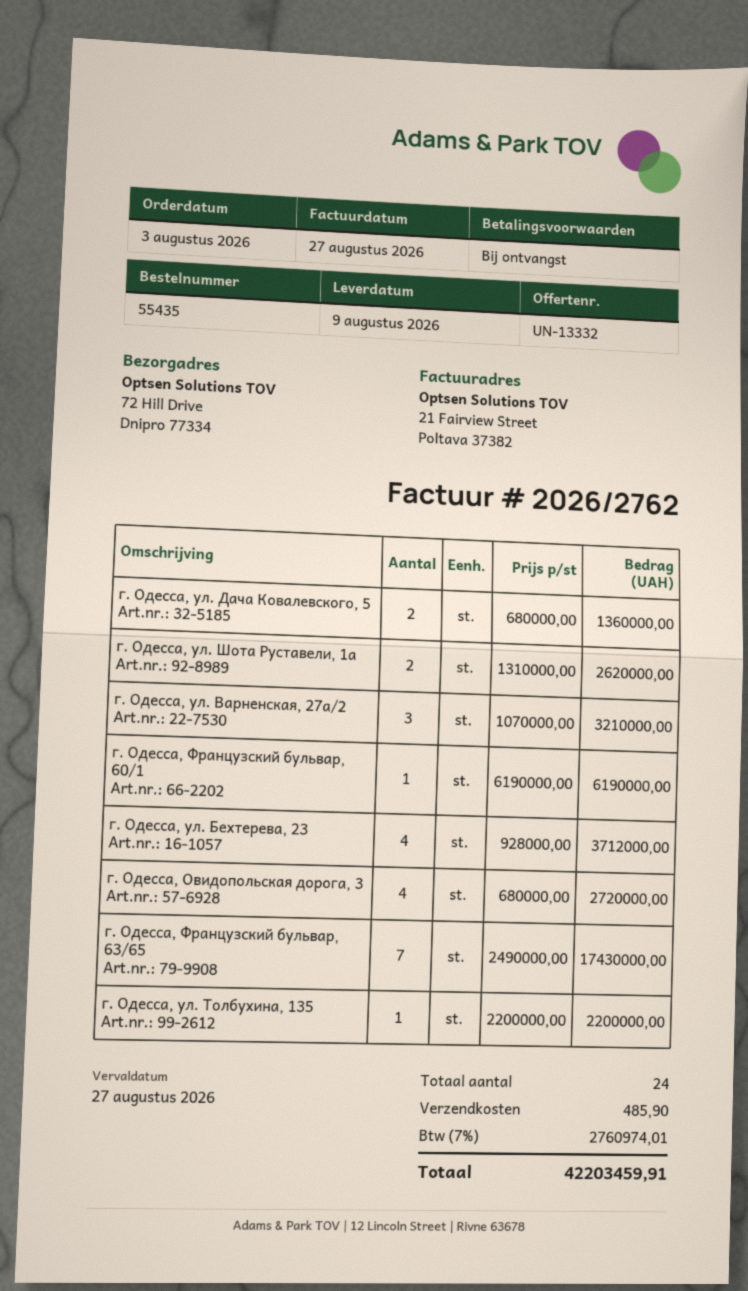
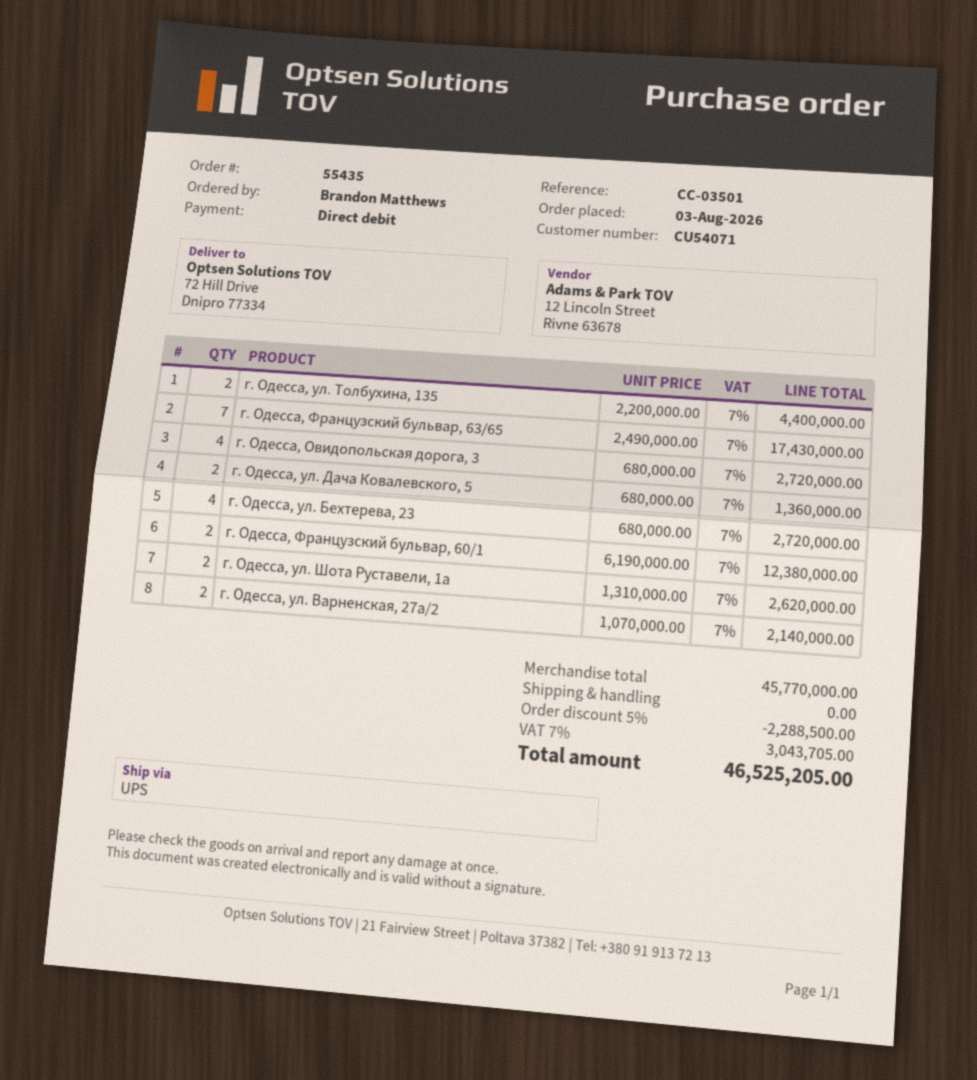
г. Одесса, ул. Варненская, 27а/2: 3 x 1070000.00 = 3210000.00 -> 2 x 1070000.00 = 2140000.00
г. Одесса, Французский бульвар, 60/1: 1 x 6190000.00 = 6190000.00 -> 2 x 6190000.00 = 12380000.00
г. Одесса, ул. Бехтерева, 23: 4 x 928000.00 = 3712000.00 -> 4 x 680000.00 = 2720000.00
г. Одесса, ул. Толбухина, 135: 1 x 2200000.00 = 2200000.00 -> 2 x 2200000.00 = 4400000.00
discount: none -> 5% = 2288500.00
shipping: 485.90 -> 0.00
tax: 7% = 2760974.01 -> 7% = 3043705.00
total: 42203459.91 -> 46525205.00

